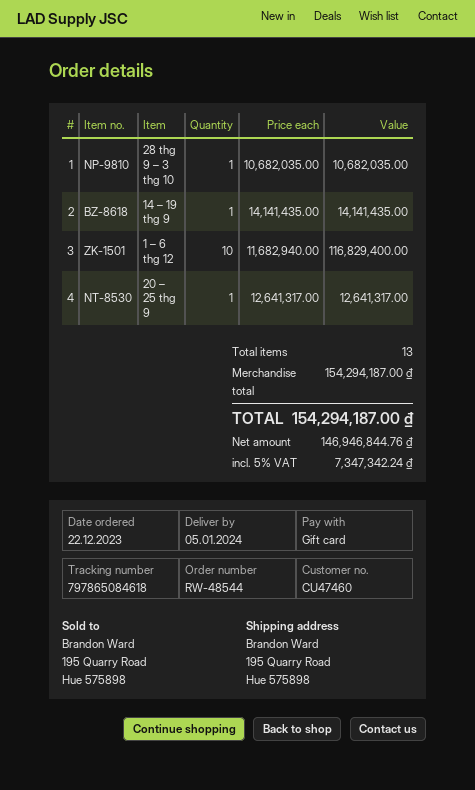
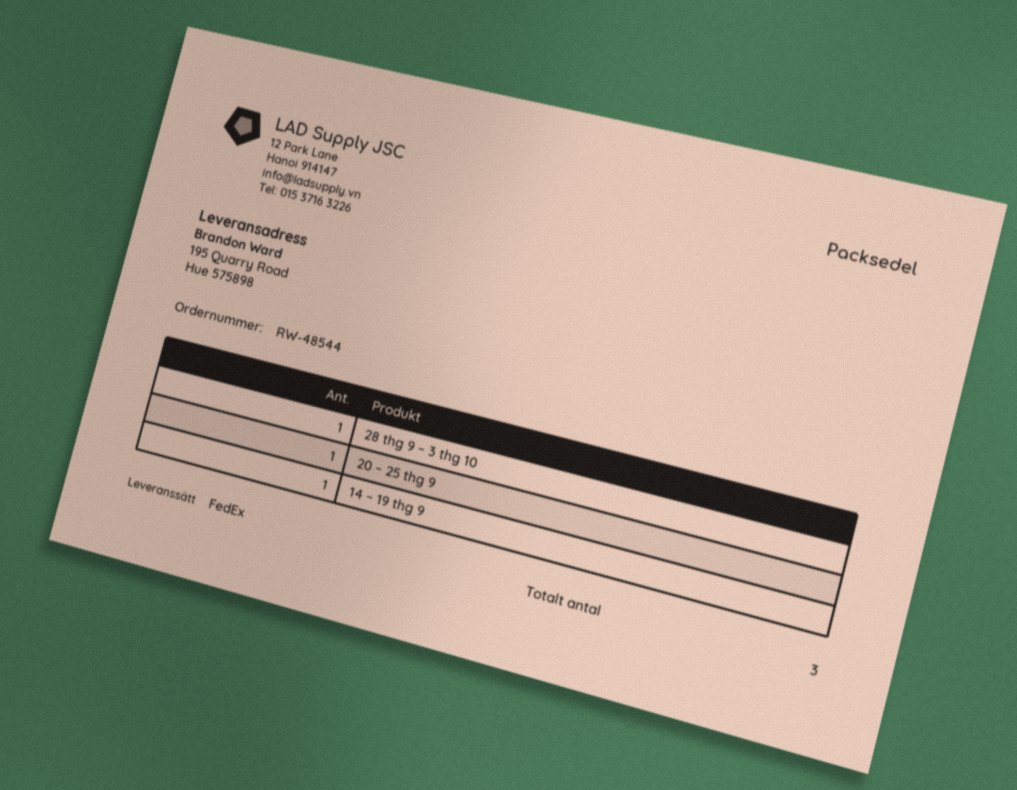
1 – 6 thg 12: 10 -> none
total quantity: 13 -> 3

